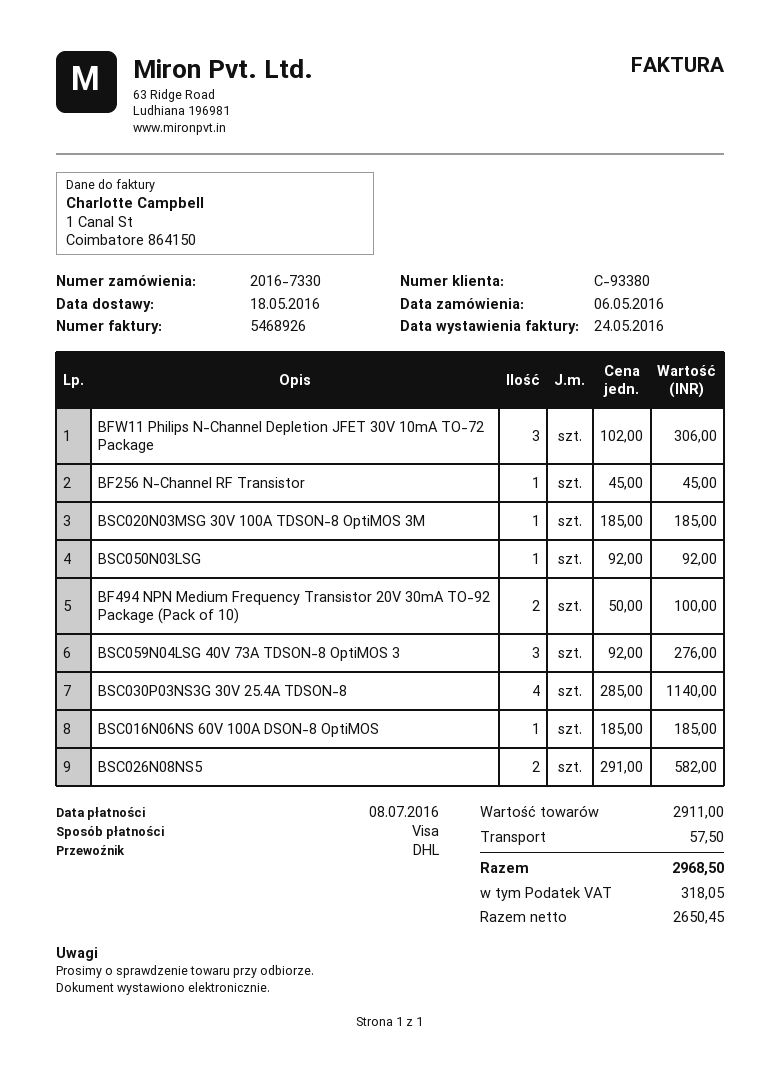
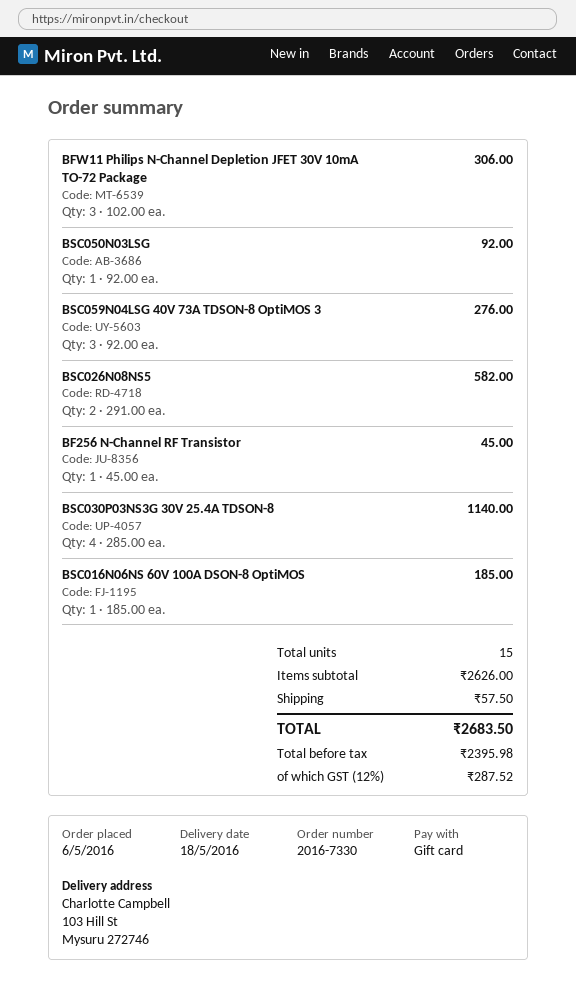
payment method: Visa -> gift card
BSC020N03MSG 30V 100A TDSON-8 OptiMOS 3M: 1 x 185.00 = 185.00 -> none
BF494 NPN Medium Frequency Transistor 20V 30mA TO-92 Package (Pack of 10): 2 x 50.00 = 100.00 -> none
subtotal: 2911.00 -> 2626.00
net: 2650.45 -> 2395.98
tax: 318.05 -> 287.52
total: 2968.50 -> 2683.50

